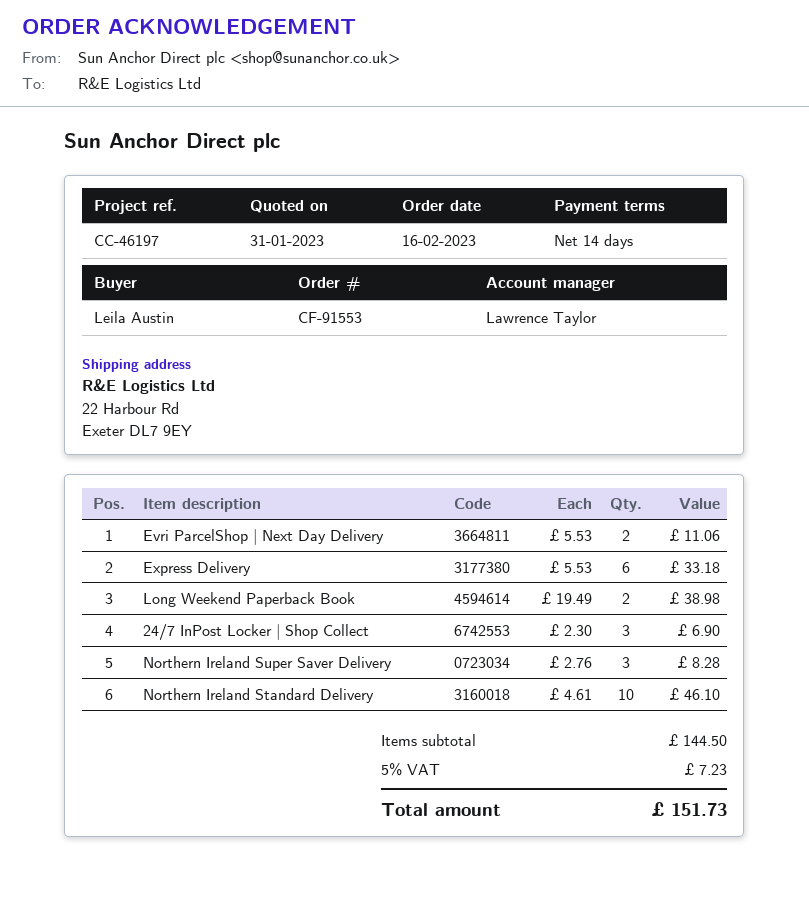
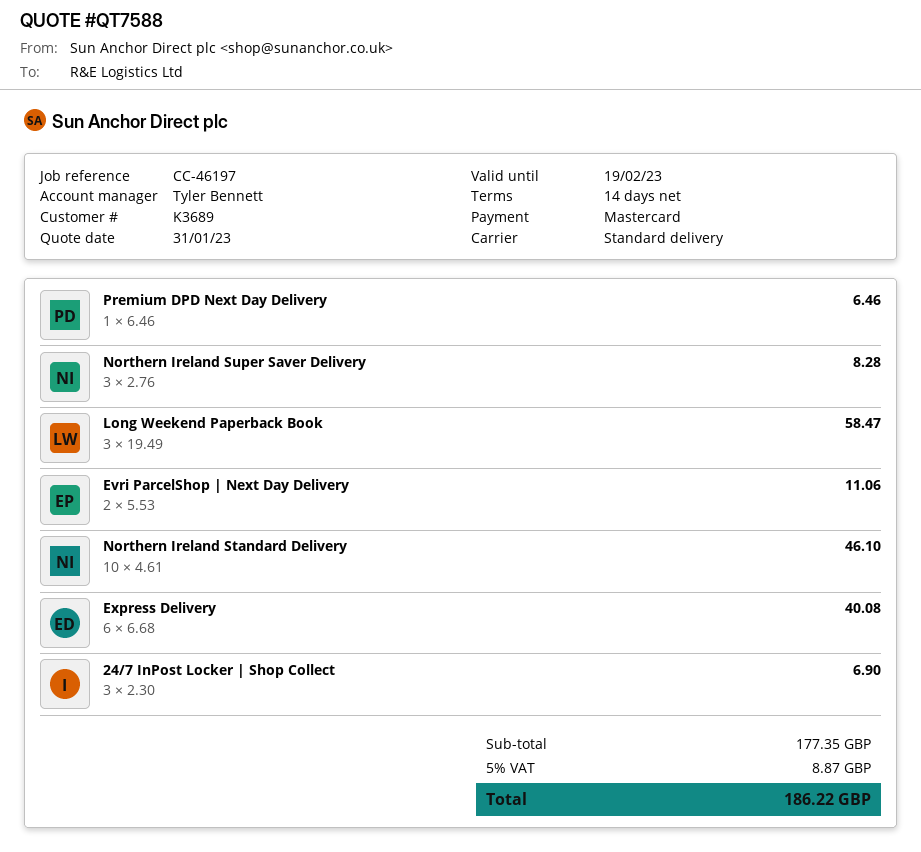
sales rep: Lawrence Taylor -> Tyler Bennett
Express Delivery: 6 x 5.53 = 33.18 -> 6 x 6.68 = 40.08
Long Weekend Paperback Book: 2 x 19.49 = 38.98 -> 3 x 19.49 = 58.47
Premium DPD Next Day Delivery: none -> 1 x 6.46 = 6.46
subtotal: 144.50 -> 177.35
tax: 5% = 7.23 -> 5% = 8.87
total: 151.73 -> 186.22

